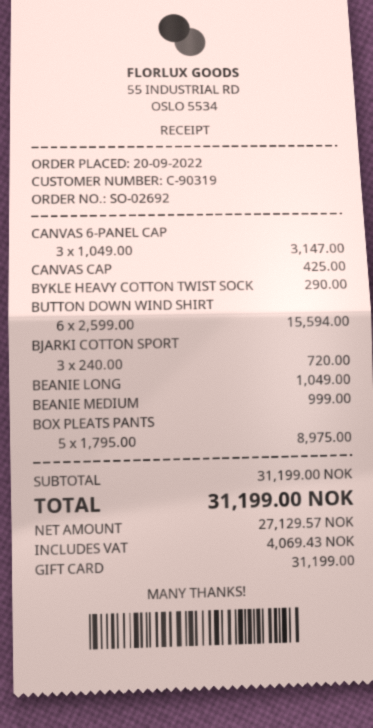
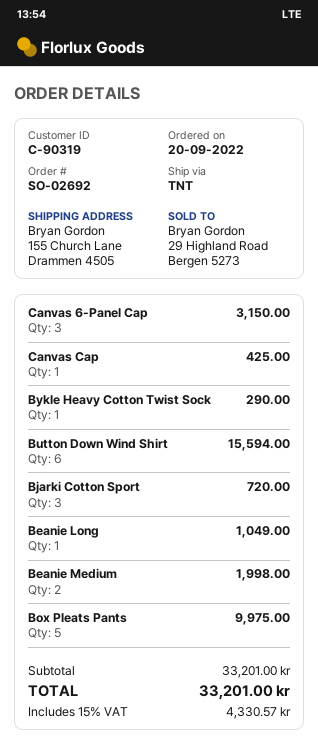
CANVAS 6-PANEL CAP: 3 for 3147.00 -> 3 for 3150.00
BEANIE MEDIUM: 1 for 999.00 -> 2 for 1998.00
BOX PLEATS PANTS: 5 for 8975.00 -> 5 for 9975.00
subtotal: 31199.00 -> 33201.00
tax: 4069.43 -> 4330.57
total: 31199.00 -> 33201.00

